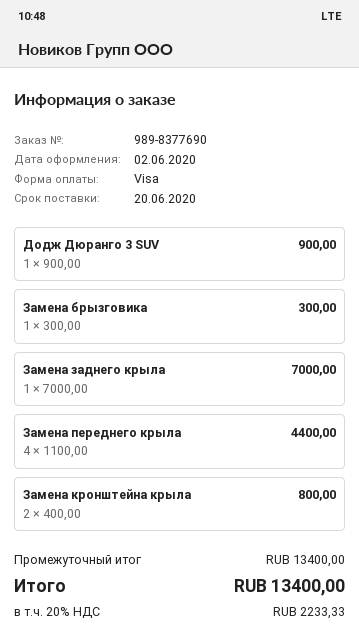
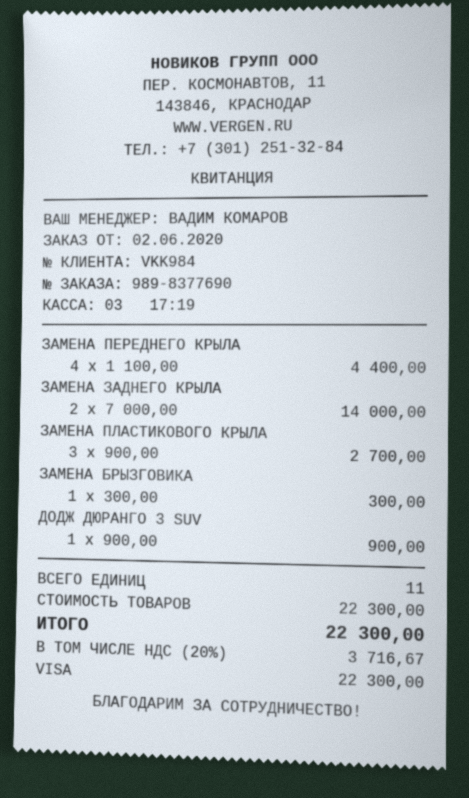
Замена заднего крыла: 1 x 7000.00 = 7000.00 -> 2 x 7000.00 = 14000.00
Замена кронштейна крыла: 2 x 400.00 = 800.00 -> none
ЗАМЕНА ПЛАСТИКОВОГО КРЫЛА: none -> 3 x 900.00 = 2700.00
subtotal: 13400.00 -> 22300.00
tax: 20% = 2233.33 -> 20% = 3716.67
total: 13400.00 -> 22300.00

